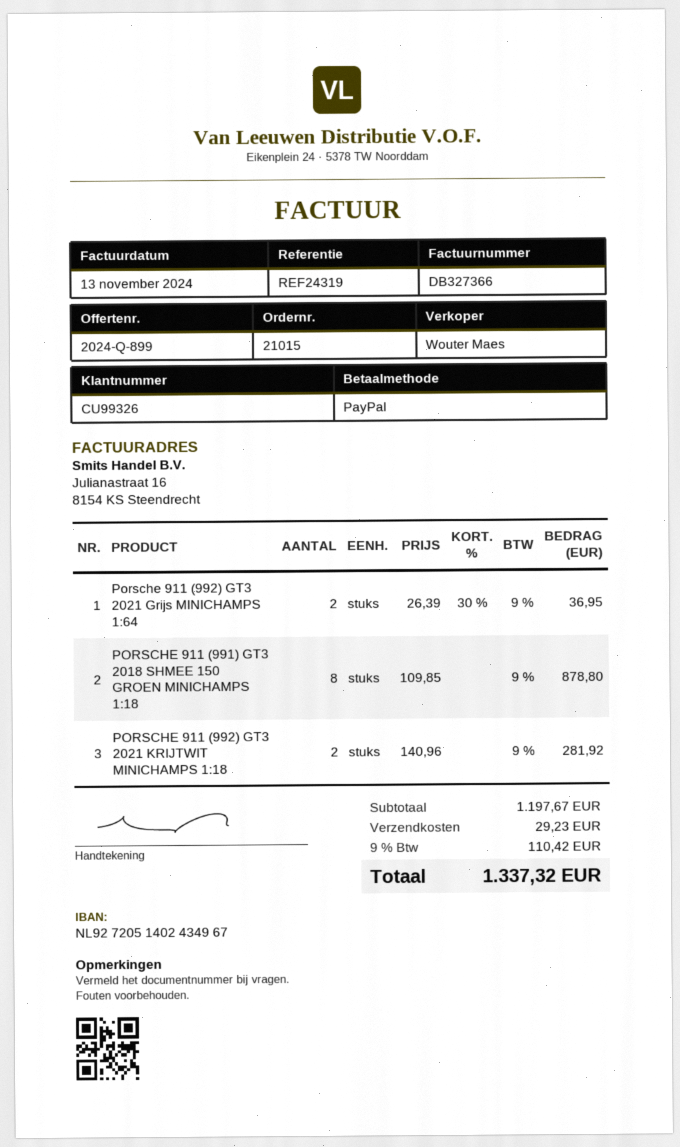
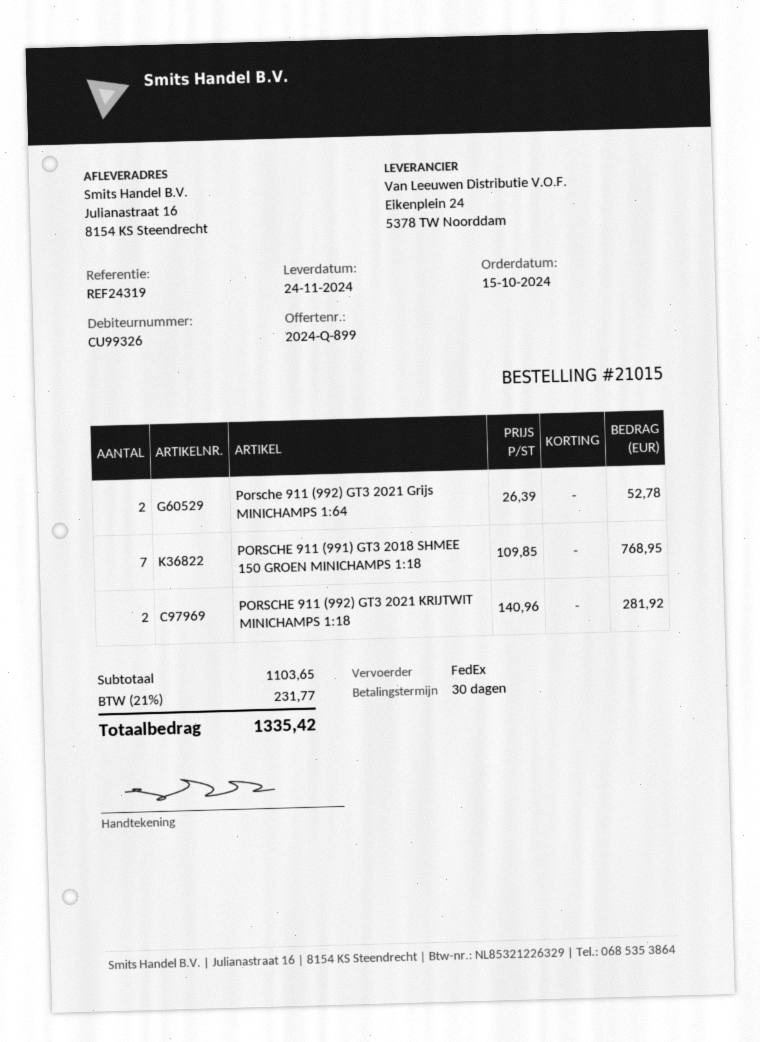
Porsche 911 (992) GT3 2021 Grijs MINICHAMPS 1:64: 2 x 26.39 - 30% = 36.95 -> 2 x 26.39 = 52.78
PORSCHE 911 (991) GT3 2018 SHMEE 150 GROEN MINICHAMPS 1:18: 8 x 109.85 = 878.80 -> 7 x 109.85 = 768.95
subtotal: 1197.67 -> 1103.65
shipping: 29.23 -> none
tax: 9% = 110.42 -> 21% = 231.77
total: 1337.32 -> 1335.42

